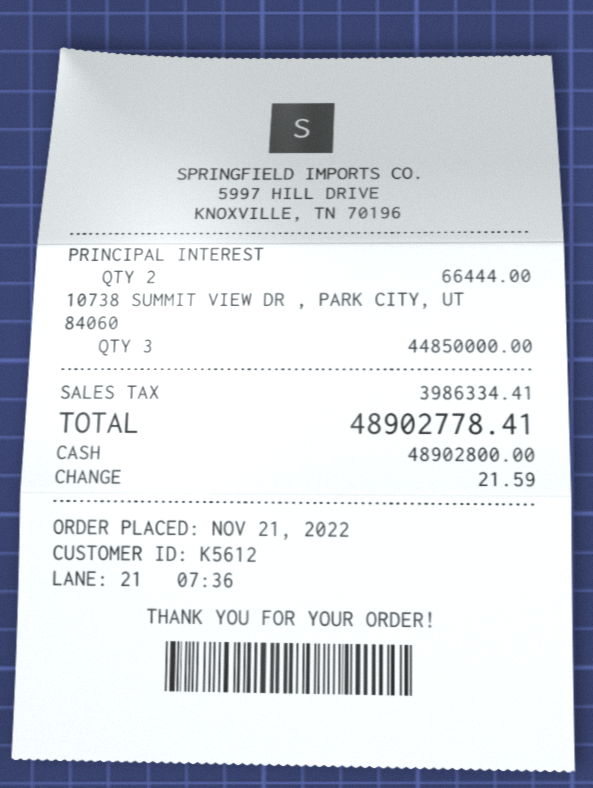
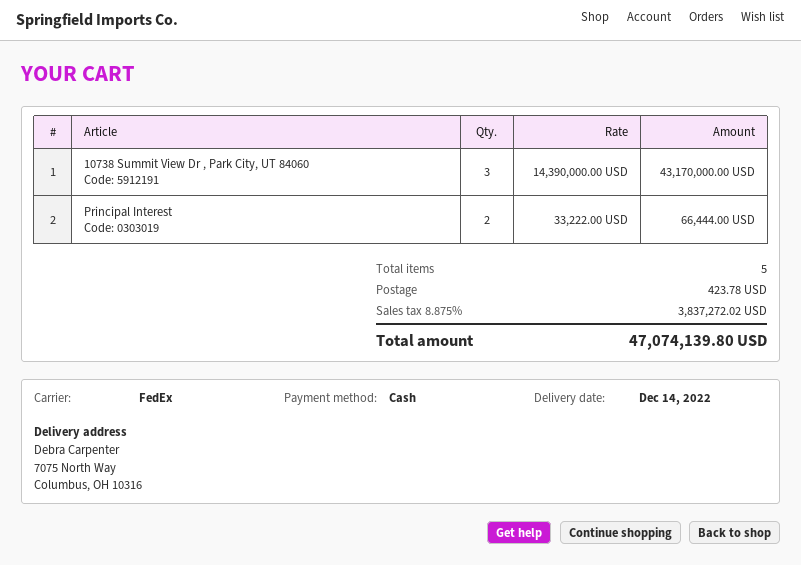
10738 SUMMIT VIEW DR , PARK CITY, UT 84060: 3 for 44850000.00 -> 3 for 43170000.00
shipping: none -> 423.78
tax: 3986334.41 -> 3837272.02
total: 48902778.41 -> 47074139.80

